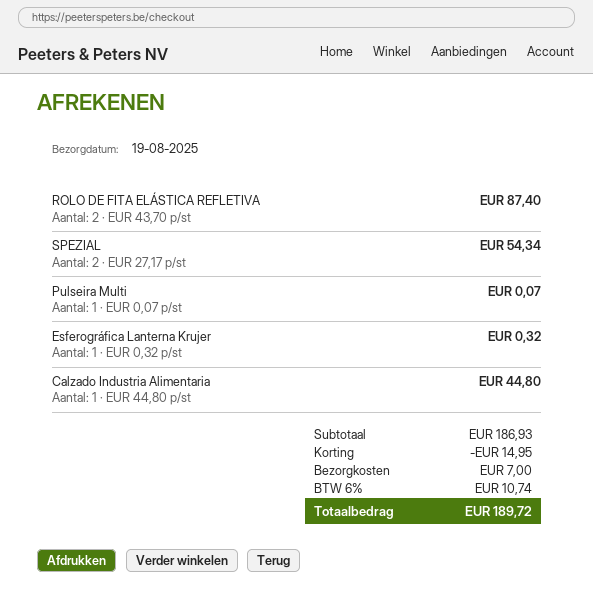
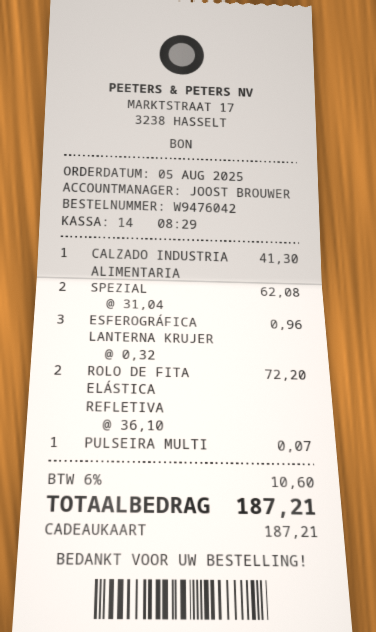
ROLO DE FITA ELÁSTICA REFLETIVA: 2 x 43.70 = 87.40 -> 2 x 36.10 = 72.20
SPEZIAL: 2 x 27.17 = 54.34 -> 2 x 31.04 = 62.08
Esferográfica Lanterna Krujer: 1 x 0.32 = 0.32 -> 3 x 0.32 = 0.96
Calzado Industria Alimentaria: 1 x 44.80 = 44.80 -> 1 x 41.30 = 41.30
discount: 14.95 -> none
shipping: 7.00 -> none
tax: 6% = 10.74 -> 6% = 10.60
total: 189.72 -> 187.21

